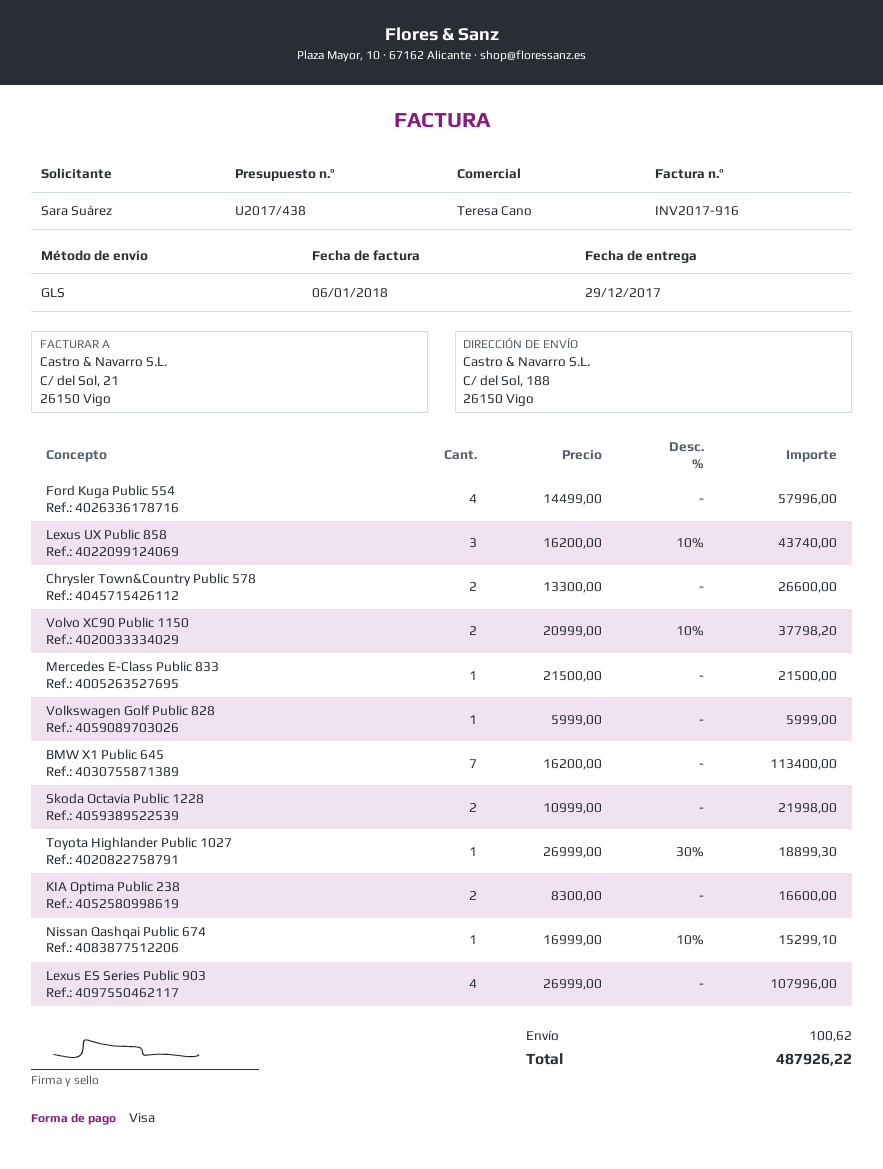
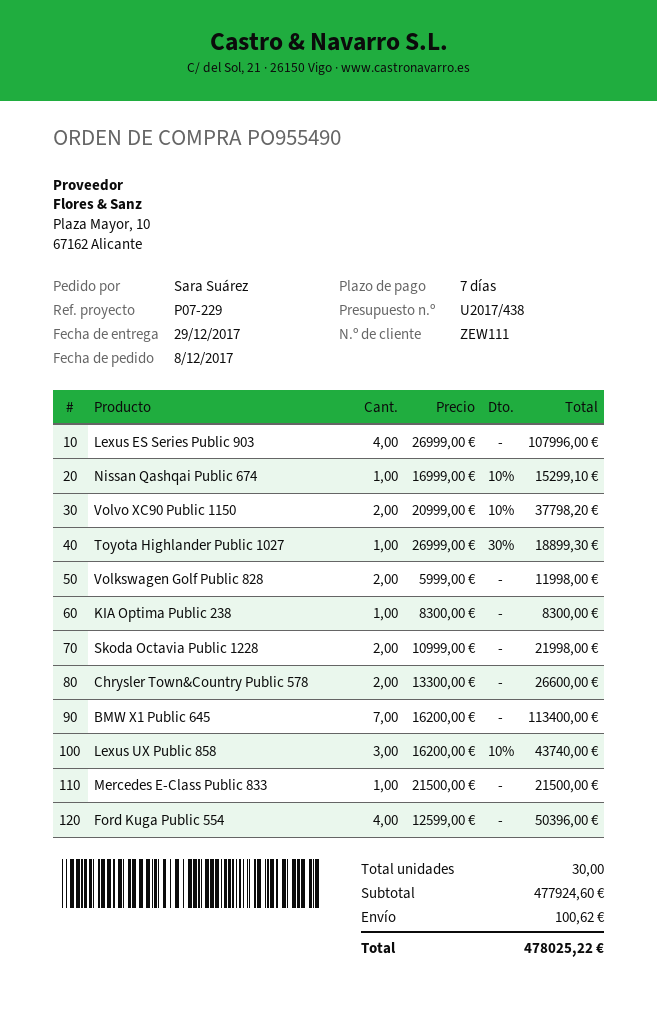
Ford Kuga Public 554: 4 x 14499.00 = 57996.00 -> 4 x 12599.00 = 50396.00
Volkswagen Golf Public 828: 1 x 5999.00 = 5999.00 -> 2 x 5999.00 = 11998.00
KIA Optima Public 238: 2 x 8300.00 = 16600.00 -> 1 x 8300.00 = 8300.00
total: 487926.22 -> 478025.22

